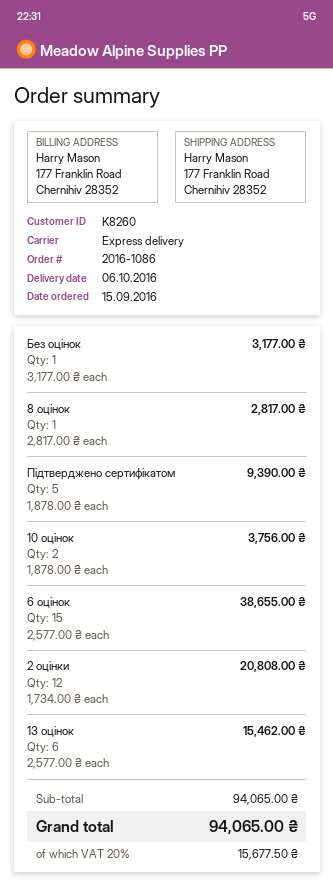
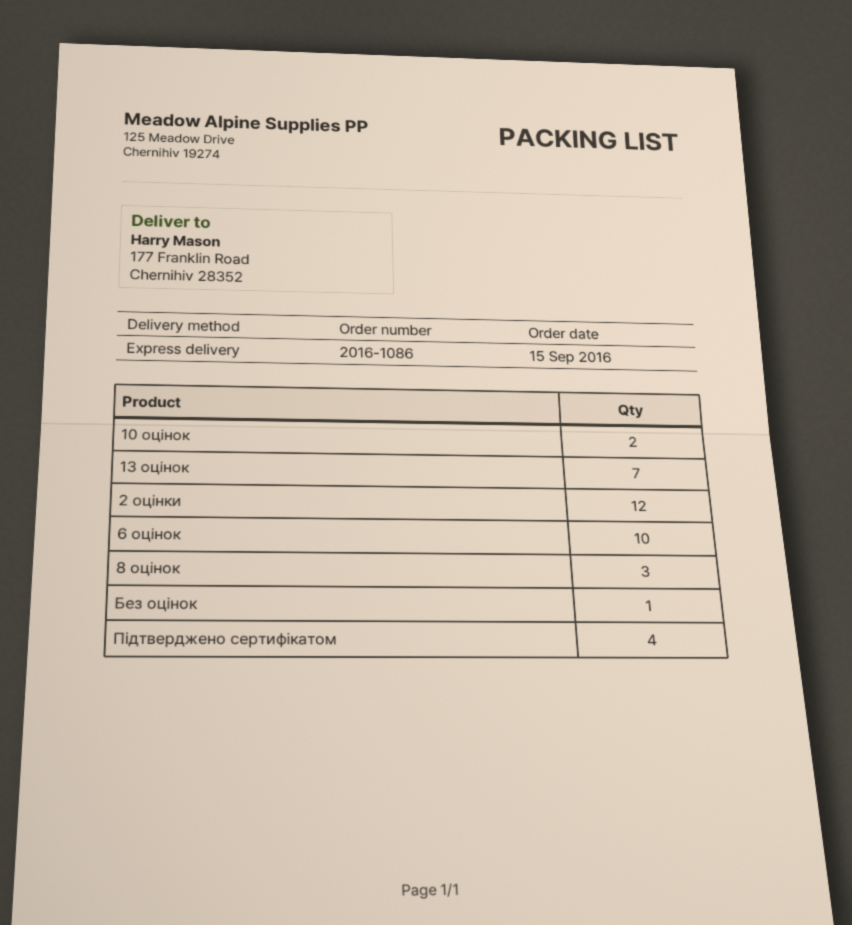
8 оцінок: 1 -> 3
Підтверджено сертифікатом: 5 -> 4
6 оцінок: 15 -> 10
13 оцінок: 6 -> 7

